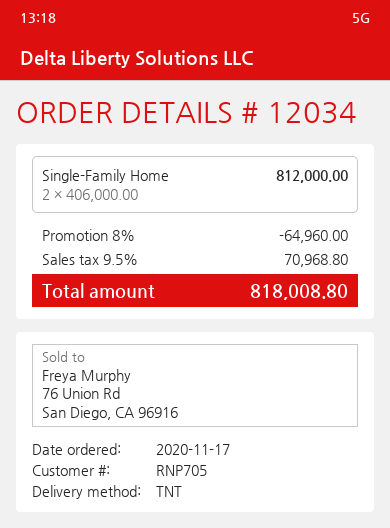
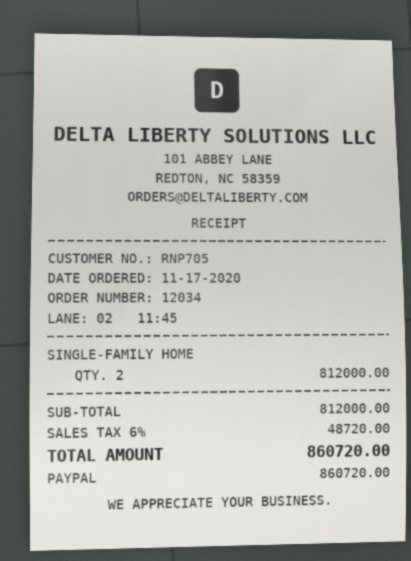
discount: 8% = 64960.00 -> none
tax: 9.5% = 70968.80 -> 6% = 48720.00
total: 818008.80 -> 860720.00

